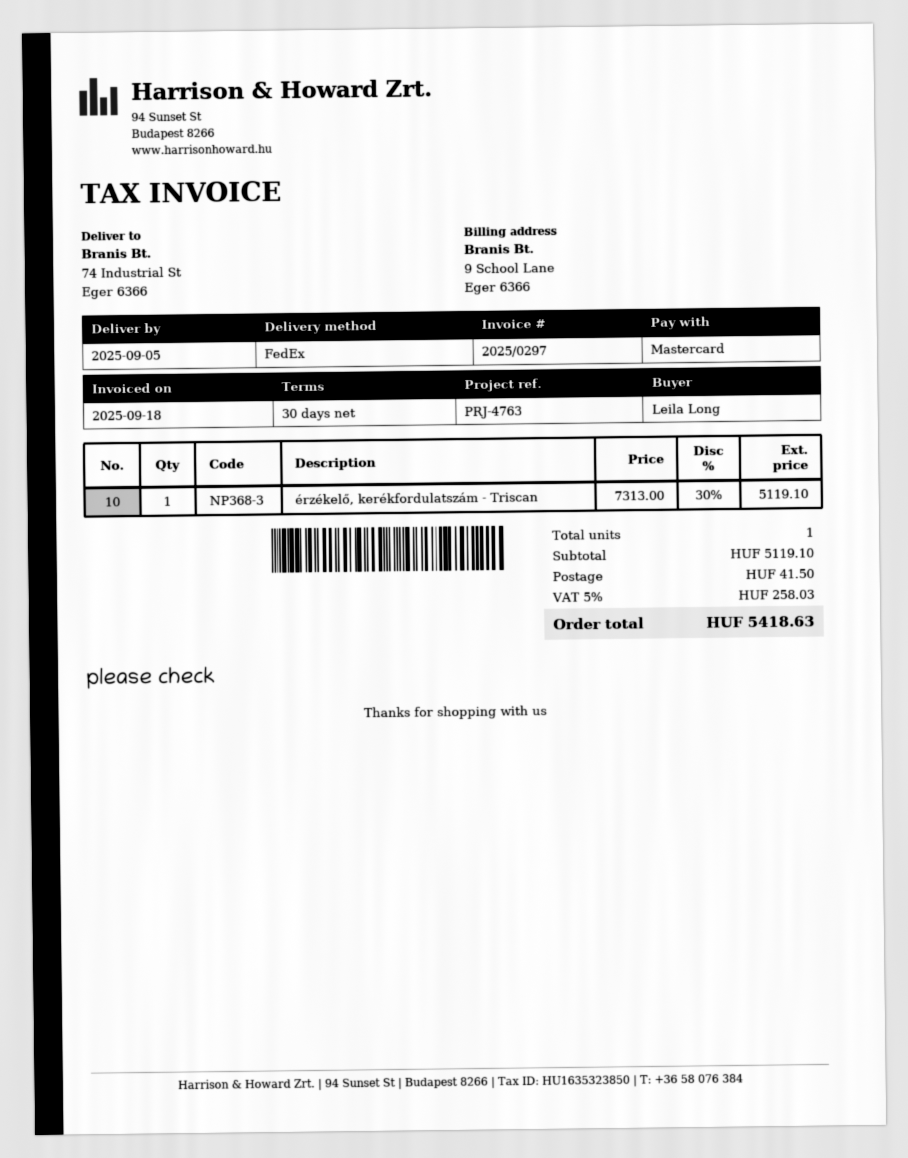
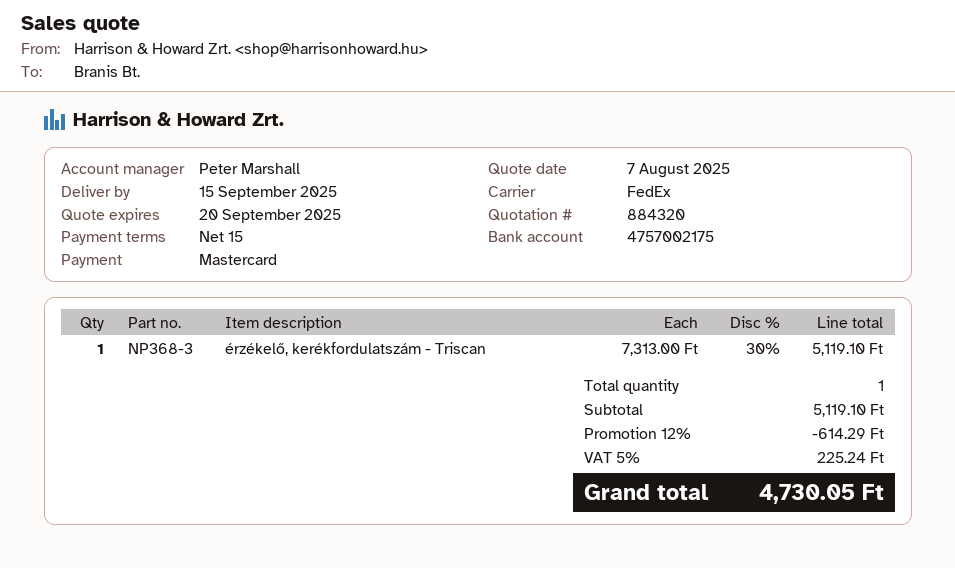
delivery date: 2025-09-05 -> 2025-09-15
payment terms: 30 days -> 15 days
discount: none -> 12% = 614.29
shipping: 41.50 -> none
tax: 5% = 258.03 -> 5% = 225.24
total: 5418.63 -> 4730.05

